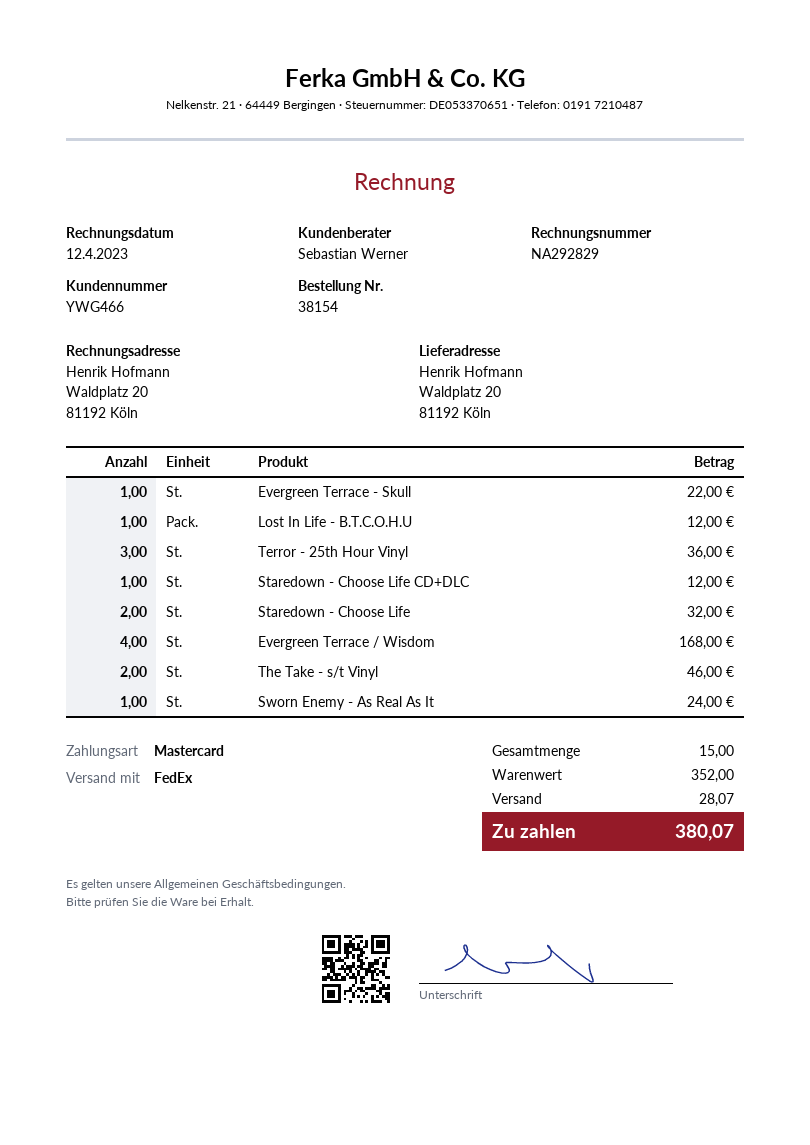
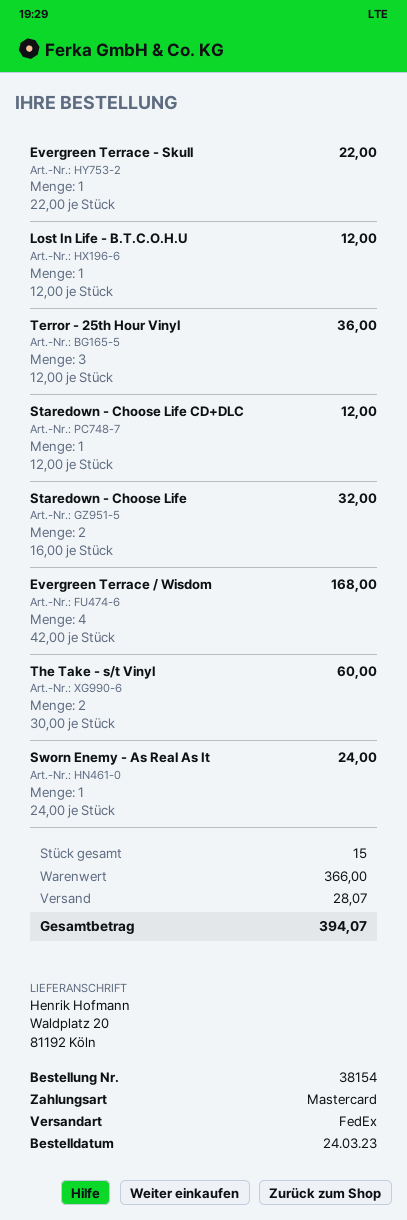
The Take - s/t Vinyl: 2 for 46.00 -> 2 for 60.00
subtotal: 352.00 -> 366.00
total: 380.07 -> 394.07

